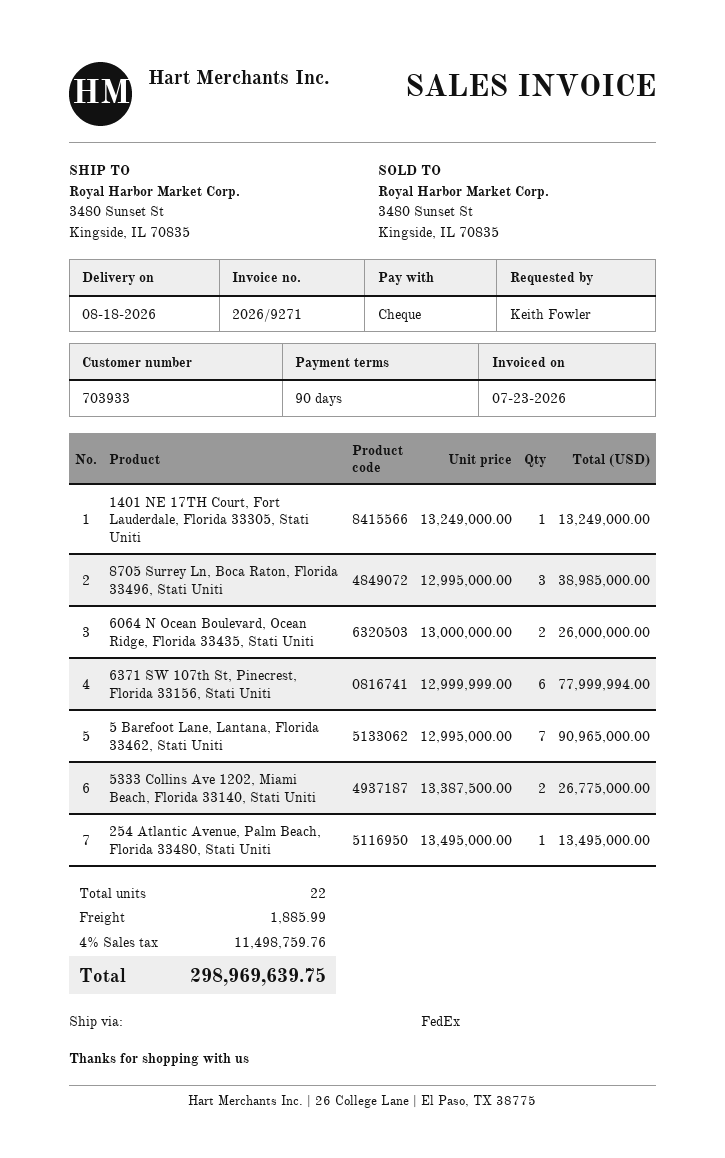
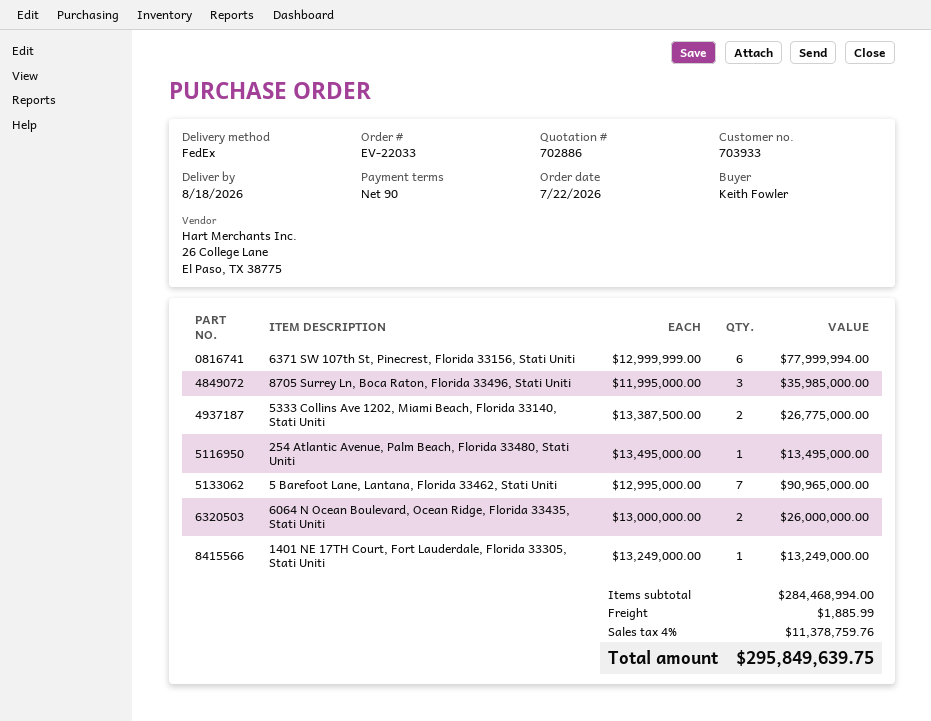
8705 Surrey Ln, Boca Raton, Florida 33496, Stati Uniti: 3 x 12995000.00 = 38985000.00 -> 3 x 11995000.00 = 35985000.00
tax: 4% = 11498759.76 -> 4% = 11378759.76
total: 298969639.75 -> 295849639.75

